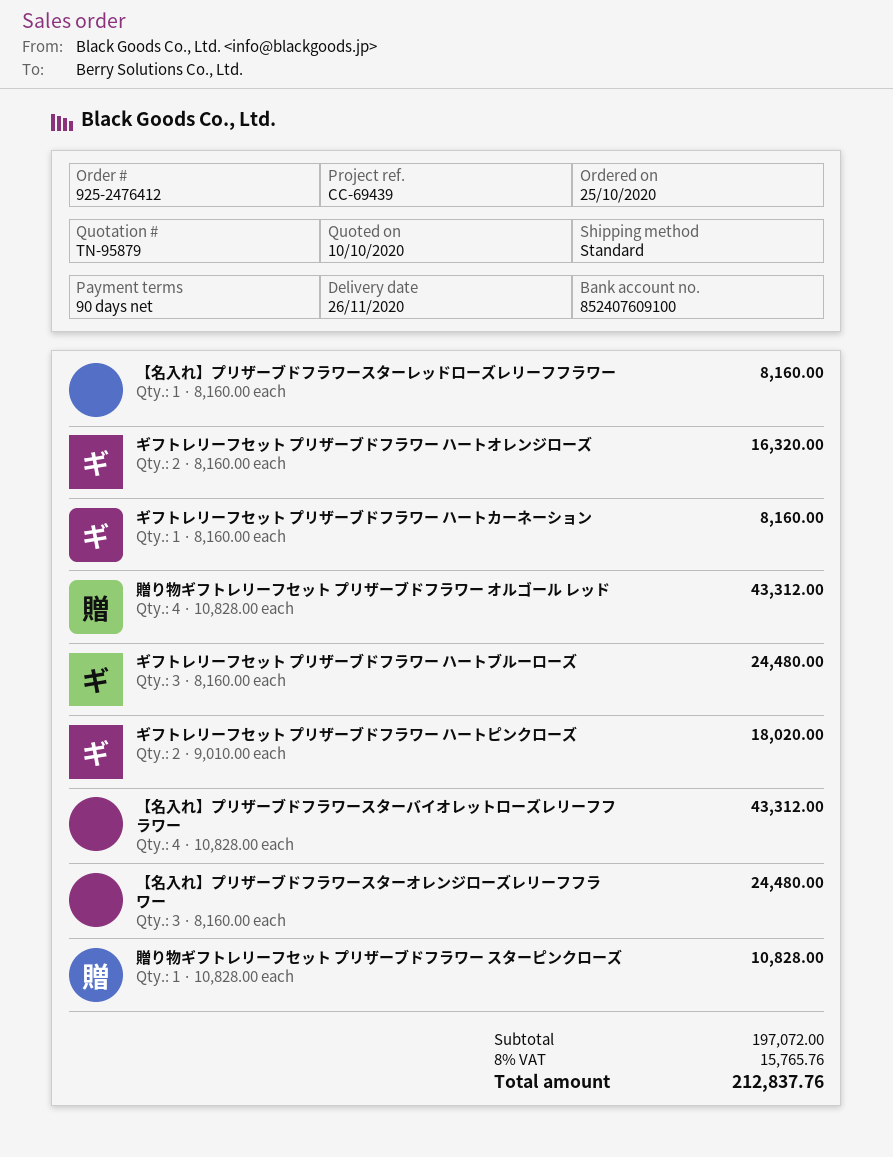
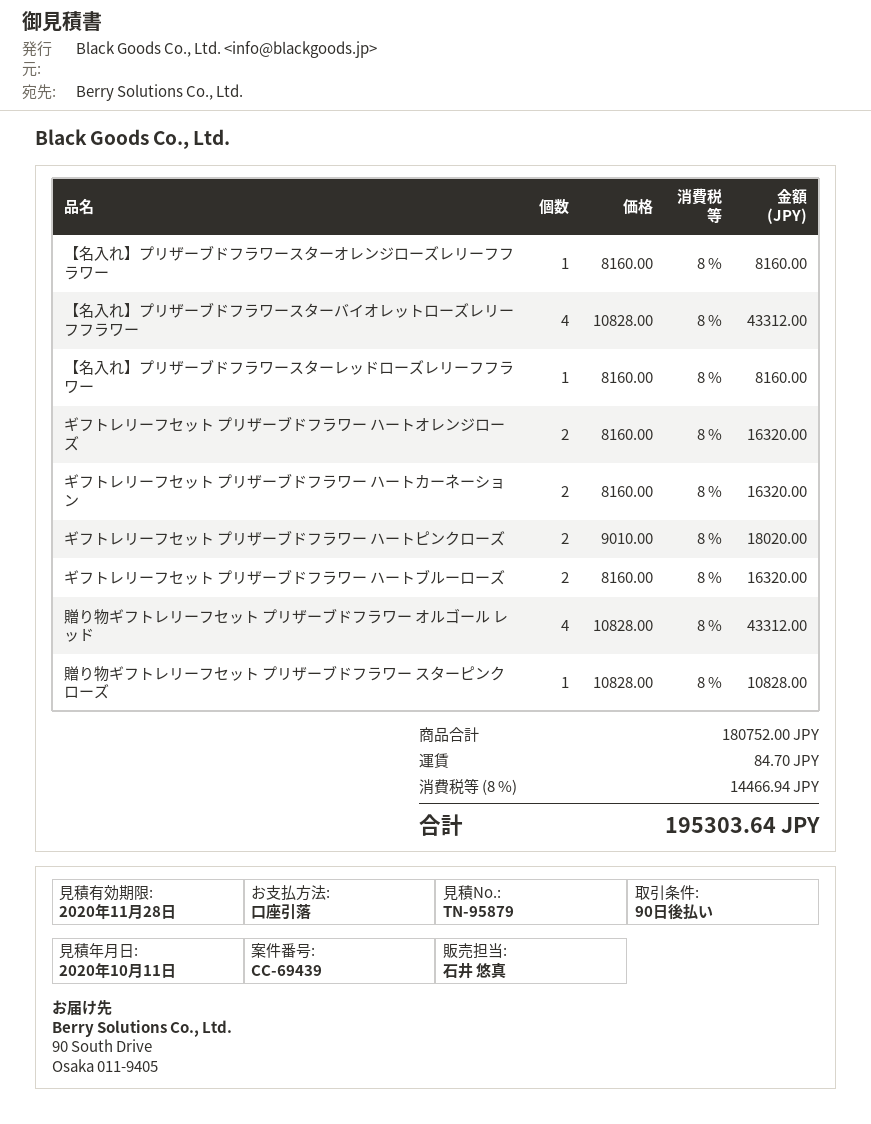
quote date: 2020-10-10 -> 2020-10-11
ギフトレリーフセット プリザーブドフラワー ハートカーネーション: 1 x 8160.00 = 8160.00 -> 2 x 8160.00 = 16320.00
ギフトレリーフセット プリザーブドフラワー ハートブルーローズ: 3 x 8160.00 = 24480.00 -> 2 x 8160.00 = 16320.00
【名入れ】プリザーブドフラワースターオレンジローズレリーフフラワー: 3 x 8160.00 = 24480.00 -> 1 x 8160.00 = 8160.00
subtotal: 197072.00 -> 180752.00
shipping: none -> 84.70
tax: 8% = 15765.76 -> 8% = 14466.94
total: 212837.76 -> 195303.64

